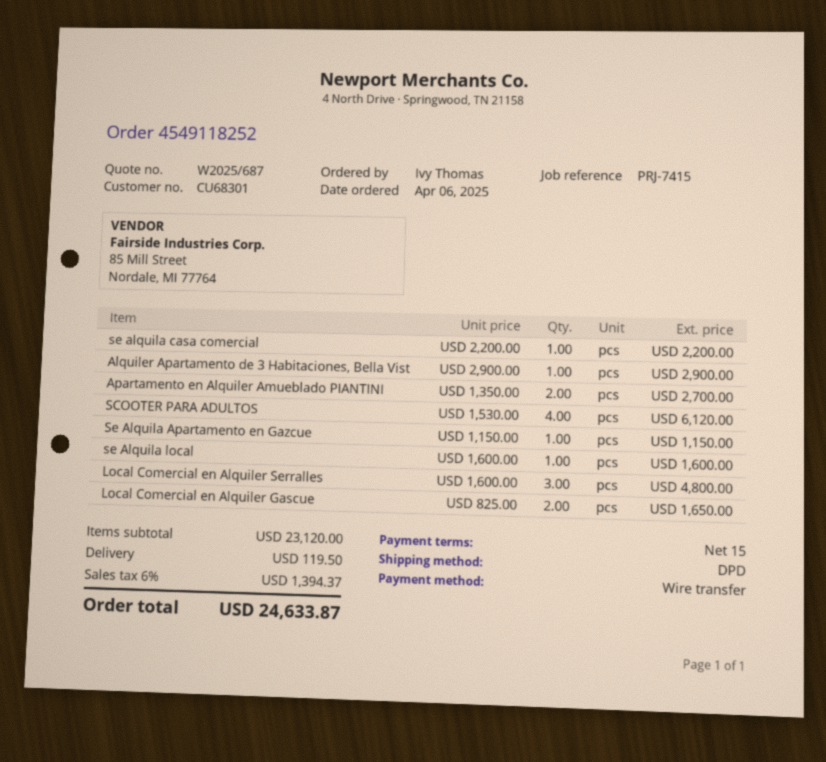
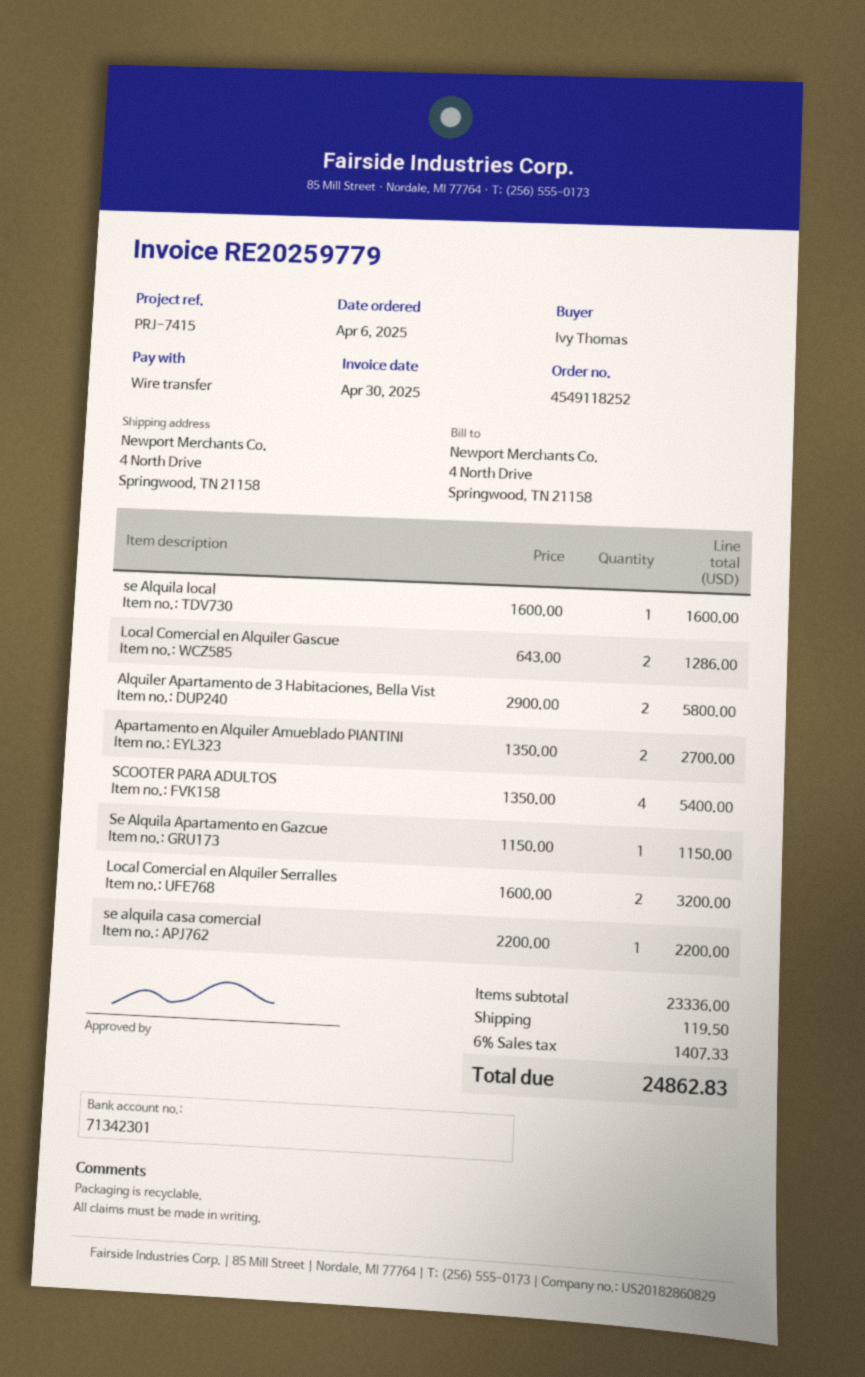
Alquiler Apartamento de 3 Habitaciones, Bella Vist: 1 x 2900.00 = 2900.00 -> 2 x 2900.00 = 5800.00
SCOOTER PARA ADULTOS: 4 x 1530.00 = 6120.00 -> 4 x 1350.00 = 5400.00
Local Comercial en Alquiler Serralles: 3 x 1600.00 = 4800.00 -> 2 x 1600.00 = 3200.00
Local Comercial en Alquiler Gascue: 2 x 825.00 = 1650.00 -> 2 x 643.00 = 1286.00
subtotal: 23120.00 -> 23336.00
tax: 6% = 1394.37 -> 6% = 1407.33
total: 24633.87 -> 24862.83

